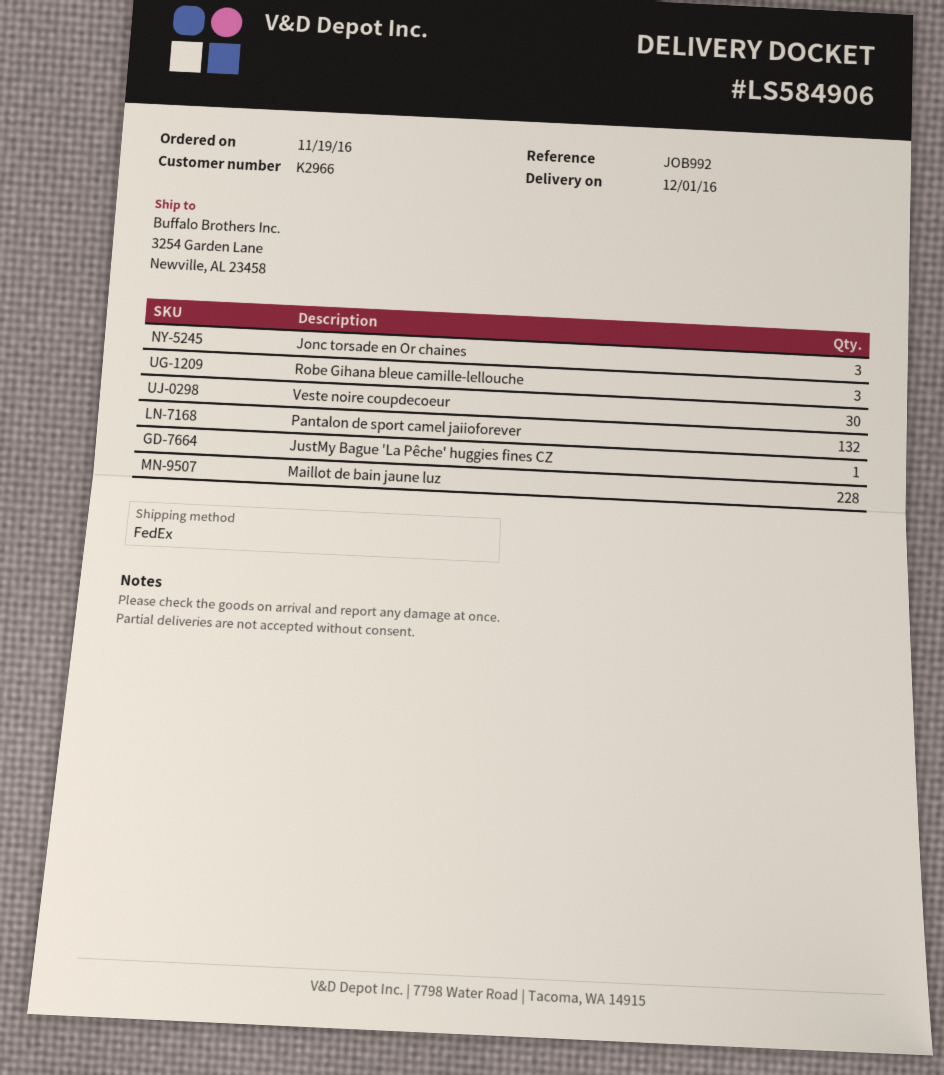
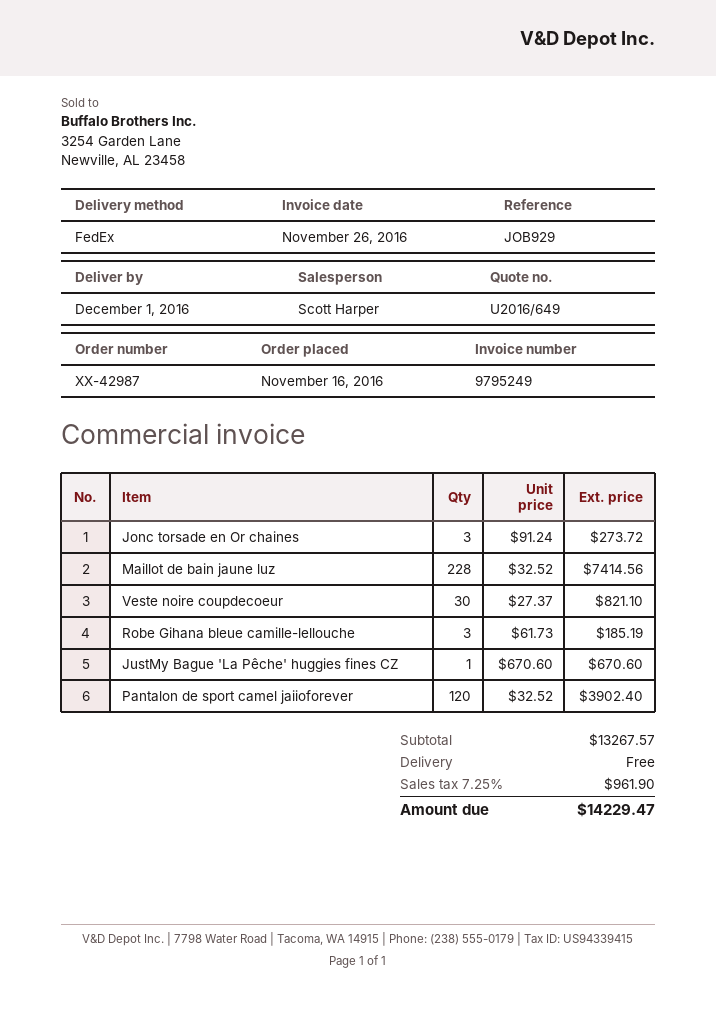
order date: 2016-11-19 -> 2016-11-16
reference: JOB992 -> JOB929
Pantalon de sport camel jaiioforever: 132 -> 120

